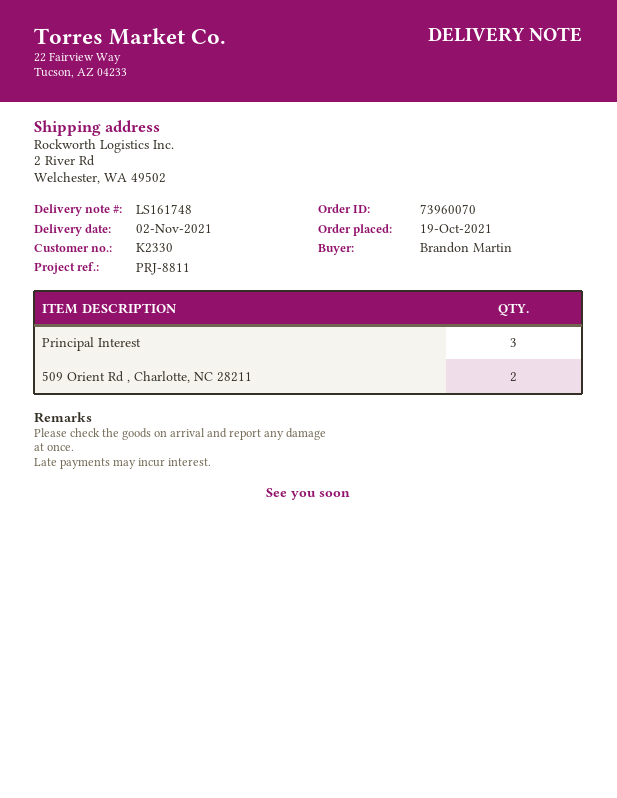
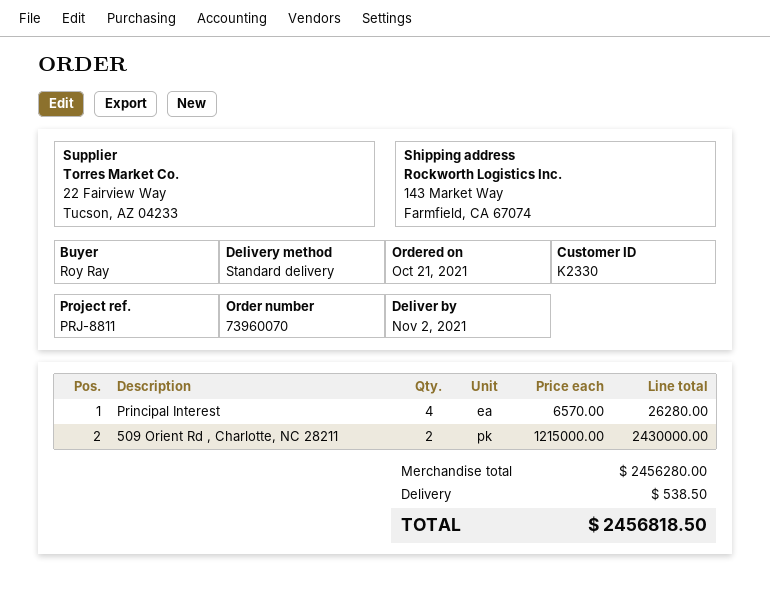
order date: 2021-10-19 -> 2021-10-21
ordered by: Brandon Martin -> Roy Ray
ship to: 2 River Rd, Welchester, WA 49502 -> 143 Market Way, Farmfield, CA 67074
Principal Interest: 3 -> 4

